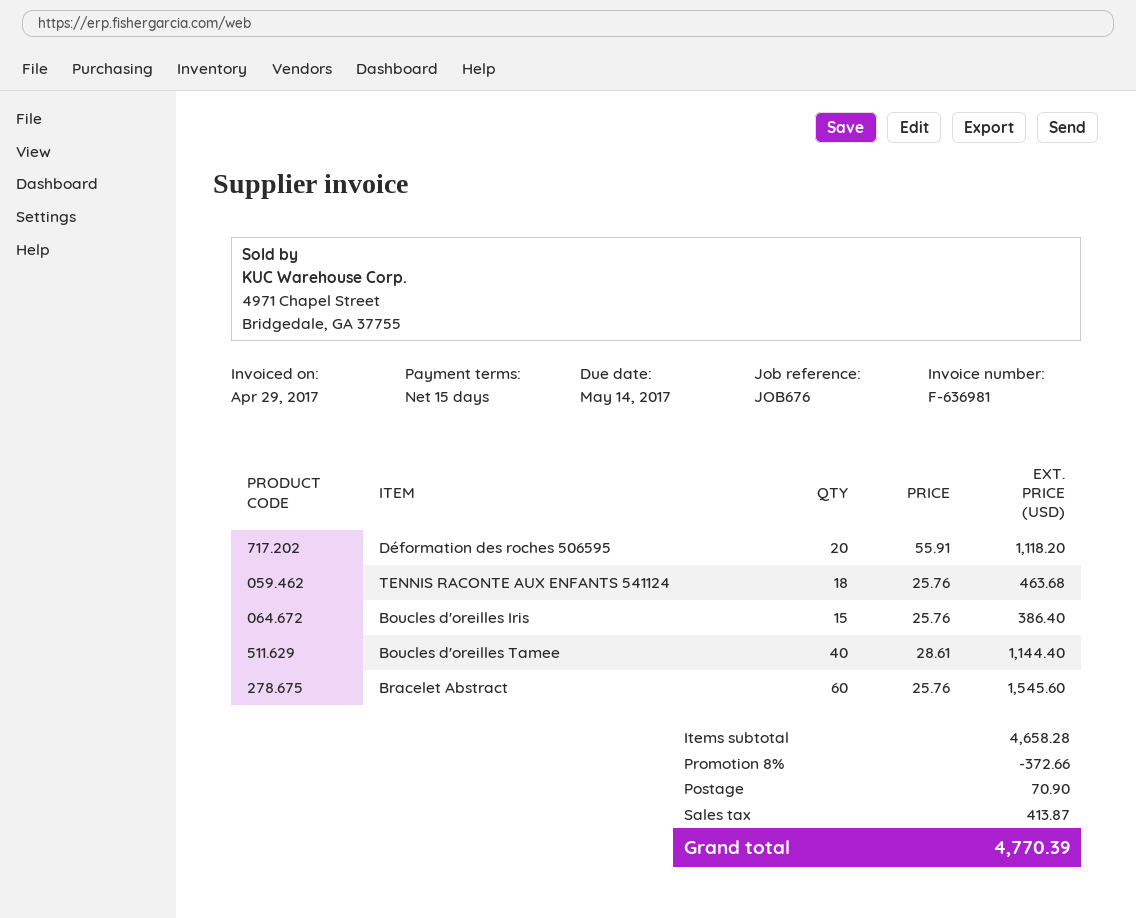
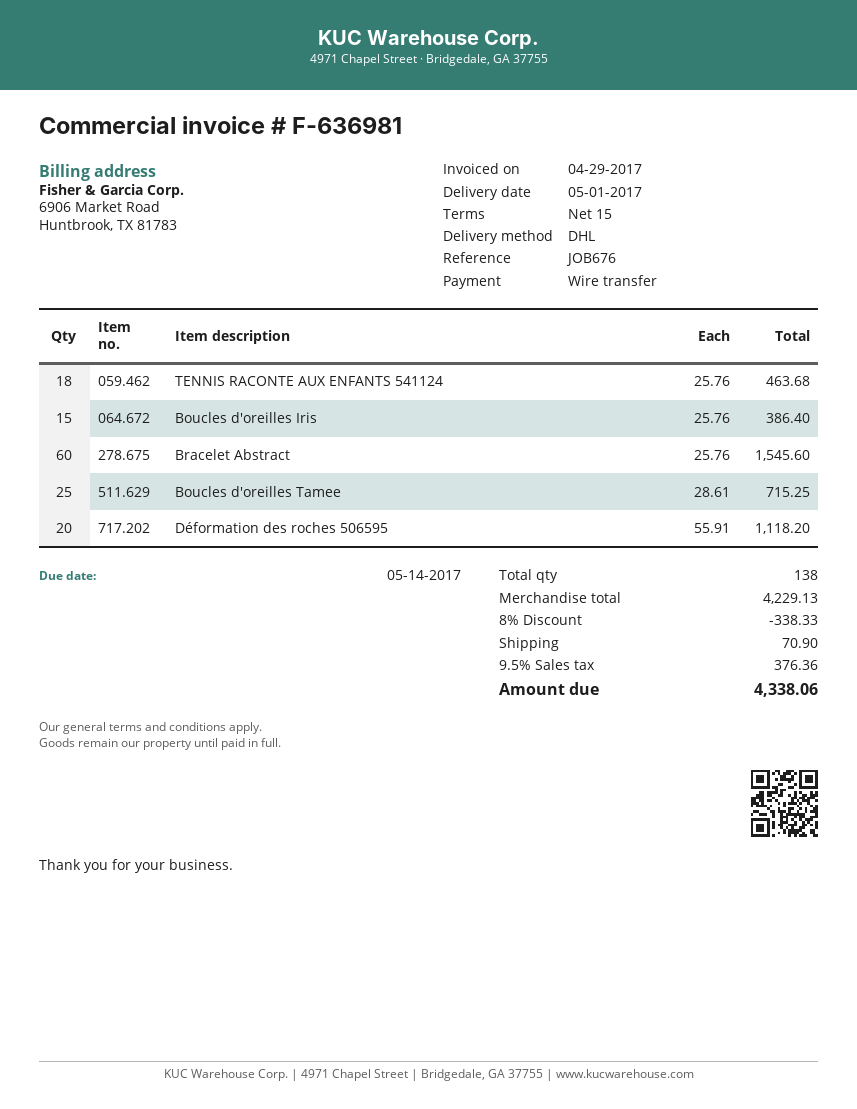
Boucles d'oreilles Tamee: 40 x 28.61 = 1144.40 -> 25 x 28.61 = 715.25
subtotal: 4658.28 -> 4229.13
discount: 8% = 372.66 -> 8% = 338.33
tax: 413.87 -> 376.36
total: 4770.39 -> 4338.06

